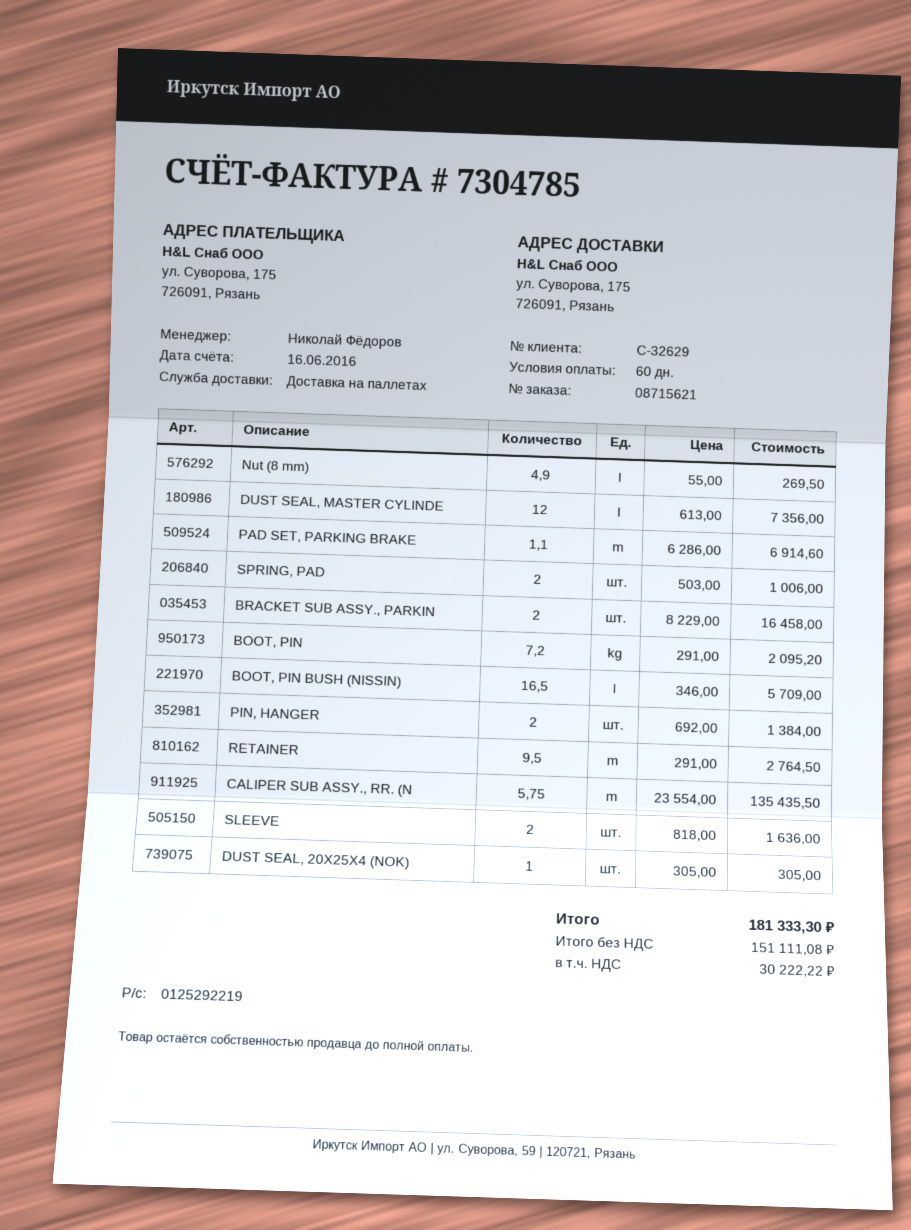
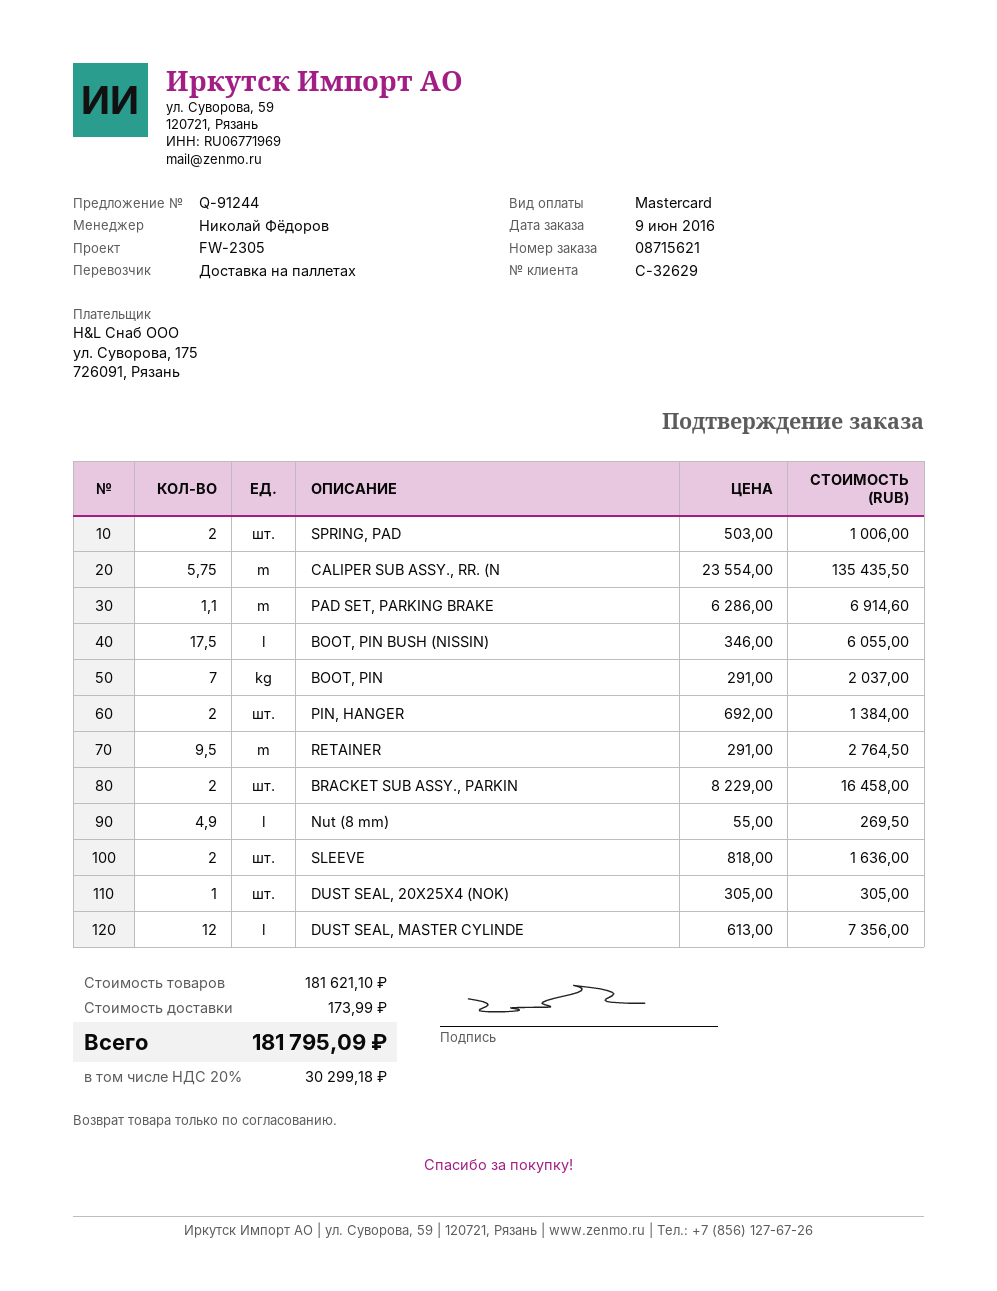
BOOT, PIN: 7.2 x 291.00 = 2095.20 -> 7 x 291.00 = 2037.00
BOOT, PIN BUSH (NISSIN): 16.5 x 346.00 = 5709.00 -> 17.5 x 346.00 = 6055.00
shipping: none -> 173.99
tax: 30222.22 -> 30299.18
total: 181333.30 -> 181795.09

